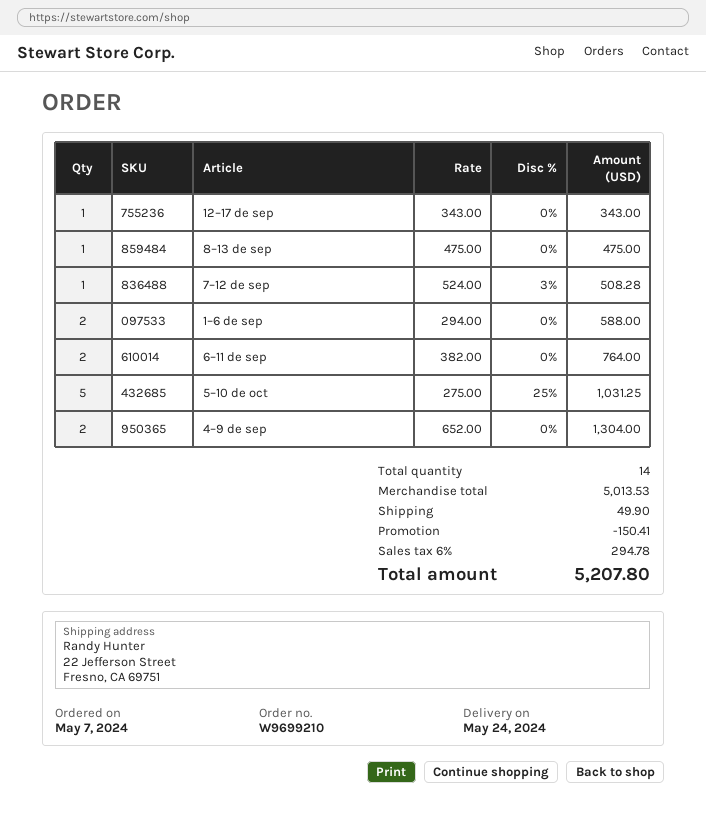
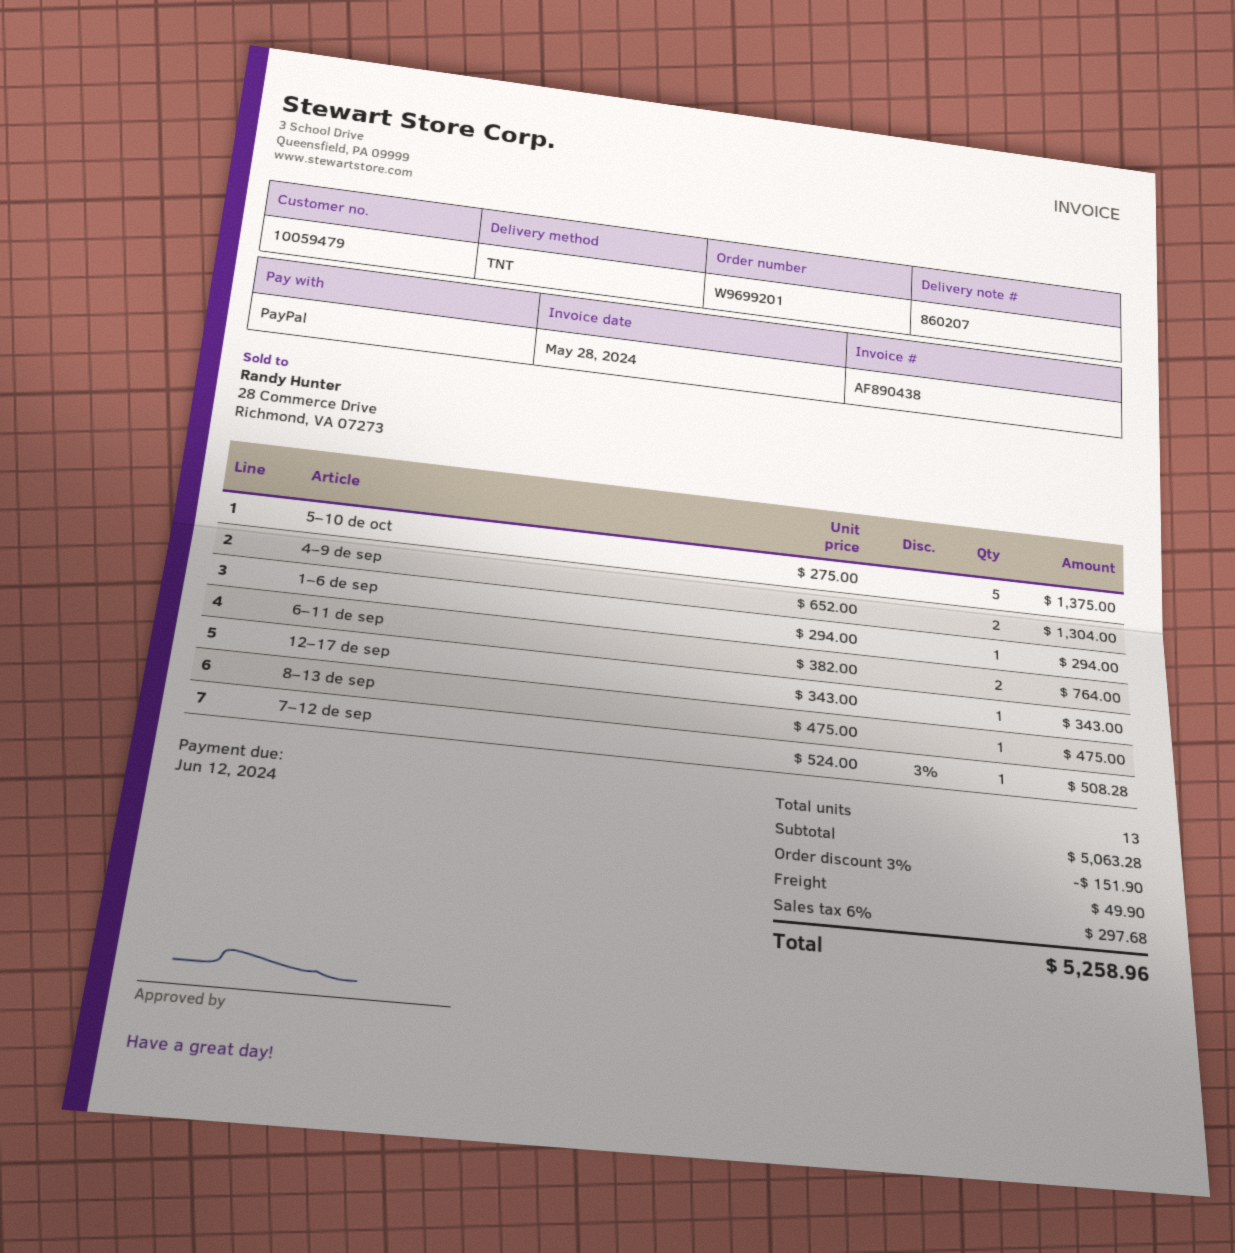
order number: W9699210 -> W9699201
1–6 de sep: 2 x 294.00 = 588.00 -> 1 x 294.00 = 294.00
5–10 de oct: 5 x 275.00 - 25% = 1031.25 -> 5 x 275.00 = 1375.00
total quantity: 14 -> 13
subtotal: 5013.53 -> 5063.28
discount: 150.41 -> 151.90
tax: 6% = 294.78 -> 6% = 297.68
total: 5207.80 -> 5258.96

